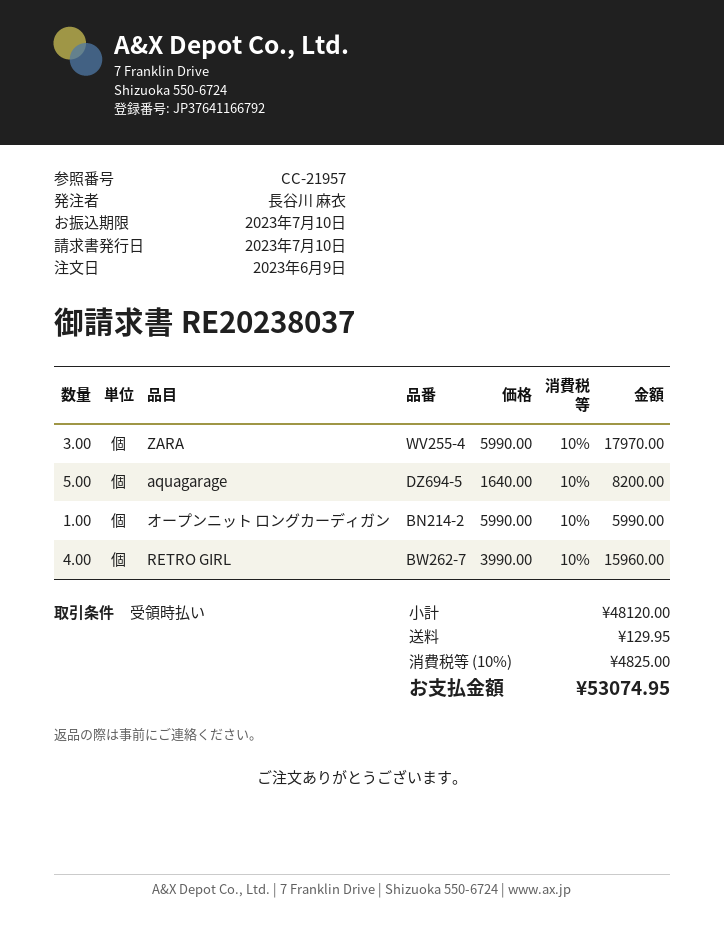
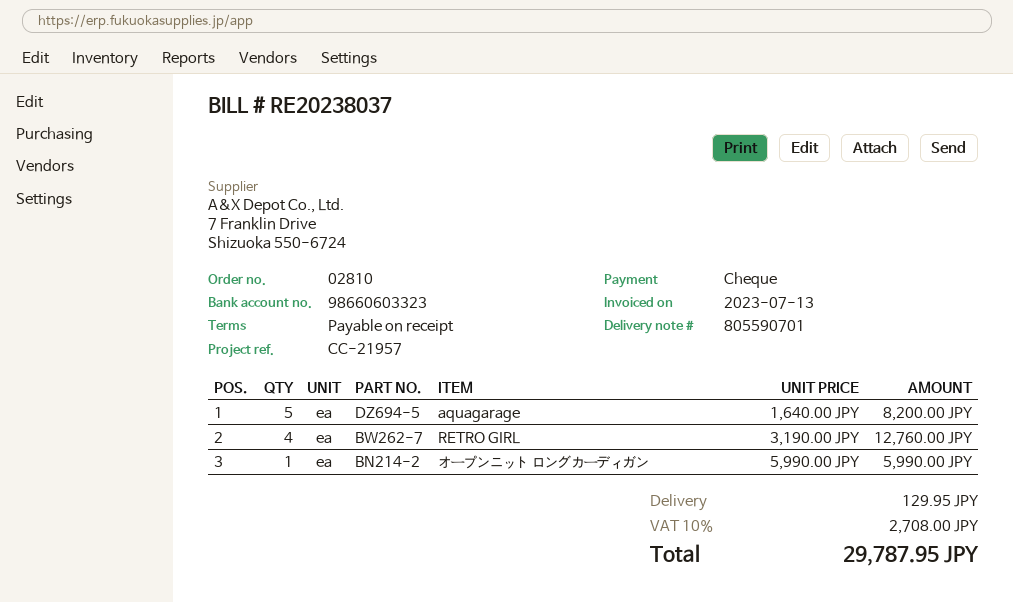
invoice date: 2023-07-10 -> 2023-07-13
ZARA: 3 x 5990.00 = 17970.00 -> none
RETRO GIRL: 4 x 3990.00 = 15960.00 -> 4 x 3190.00 = 12760.00
tax: 10% = 4825.00 -> 10% = 2708.00
total: 53074.95 -> 29787.95

